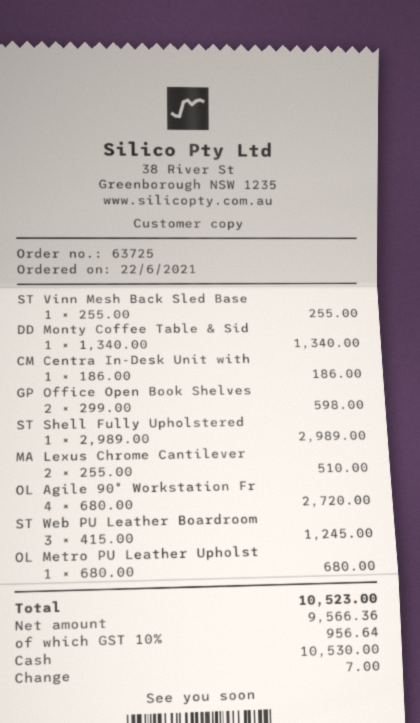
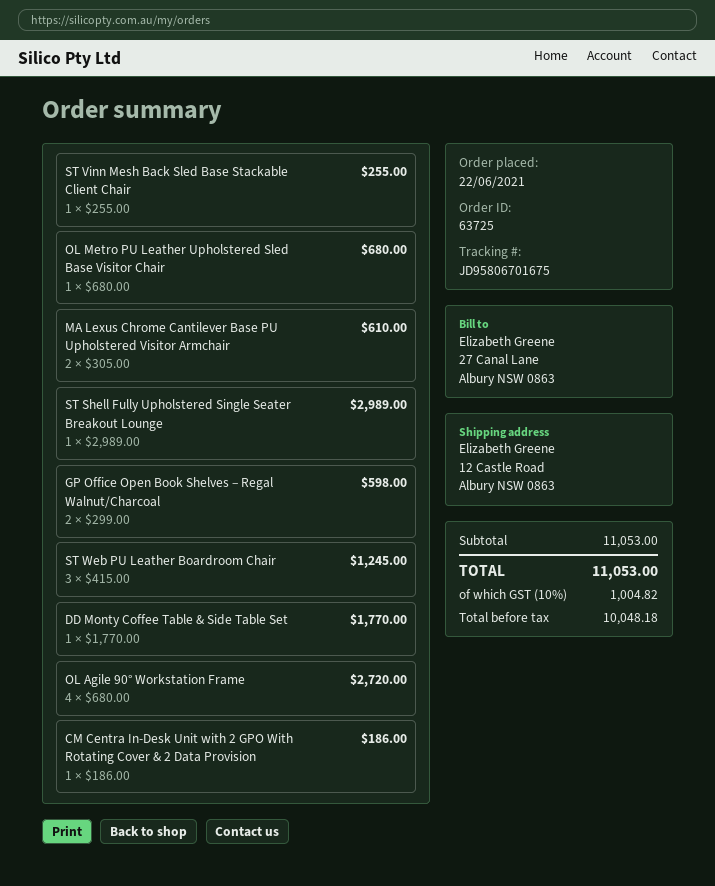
DD Monty Coffee Table & Sid: 1 x 1340.00 = 1340.00 -> 1 x 1770.00 = 1770.00
MA Lexus Chrome Cantilever: 2 x 255.00 = 510.00 -> 2 x 305.00 = 610.00
net: 9566.36 -> 10048.18
tax: 10% = 956.64 -> 10% = 1004.82
total: 10523.00 -> 11053.00

